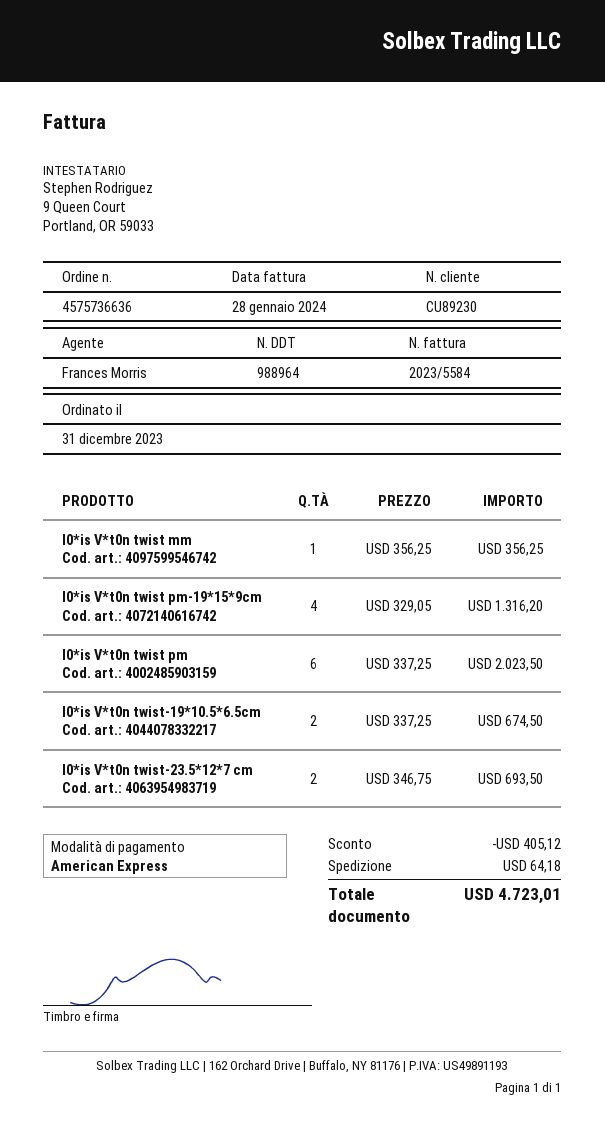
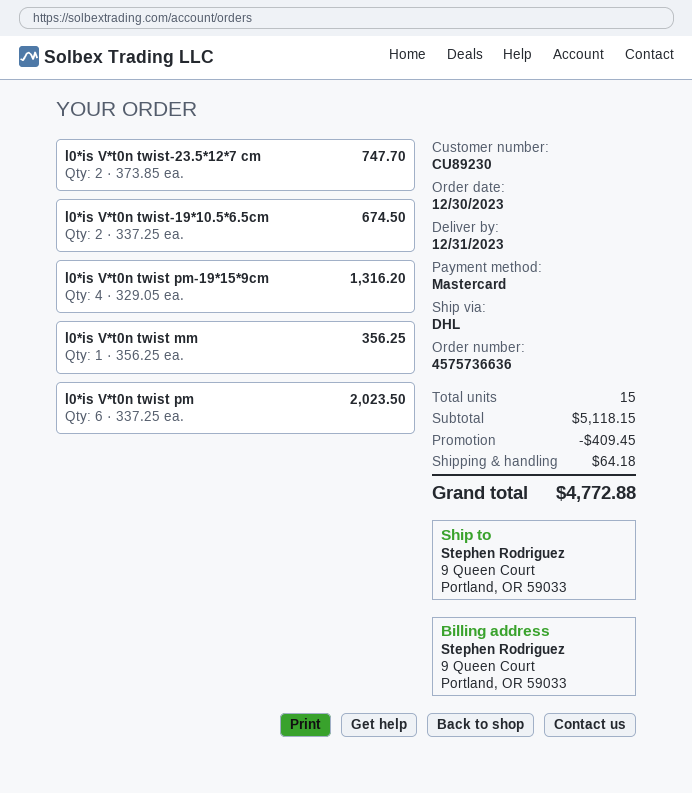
order date: 2023-12-31 -> 2023-12-30
payment method: American Express -> Mastercard
l0*is V*t0n twist-23.5*12*7 cm: 2 x 346.75 = 693.50 -> 2 x 373.85 = 747.70
discount: 405.12 -> 409.45
total: 4723.01 -> 4772.88

